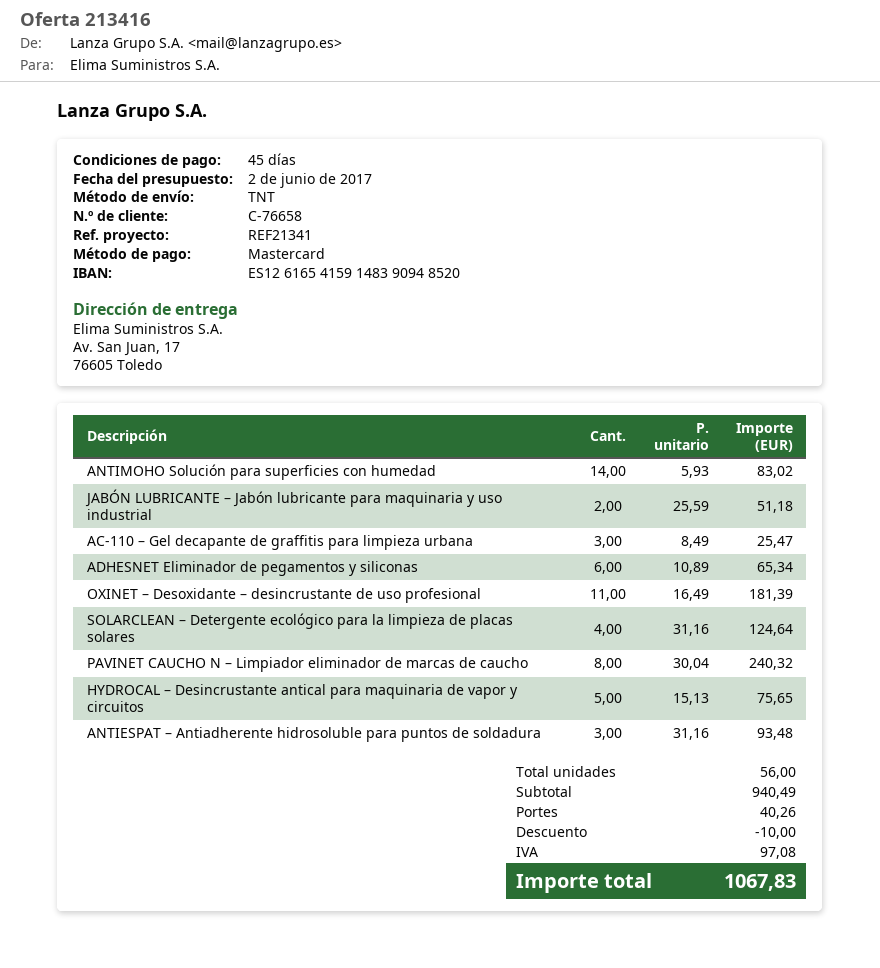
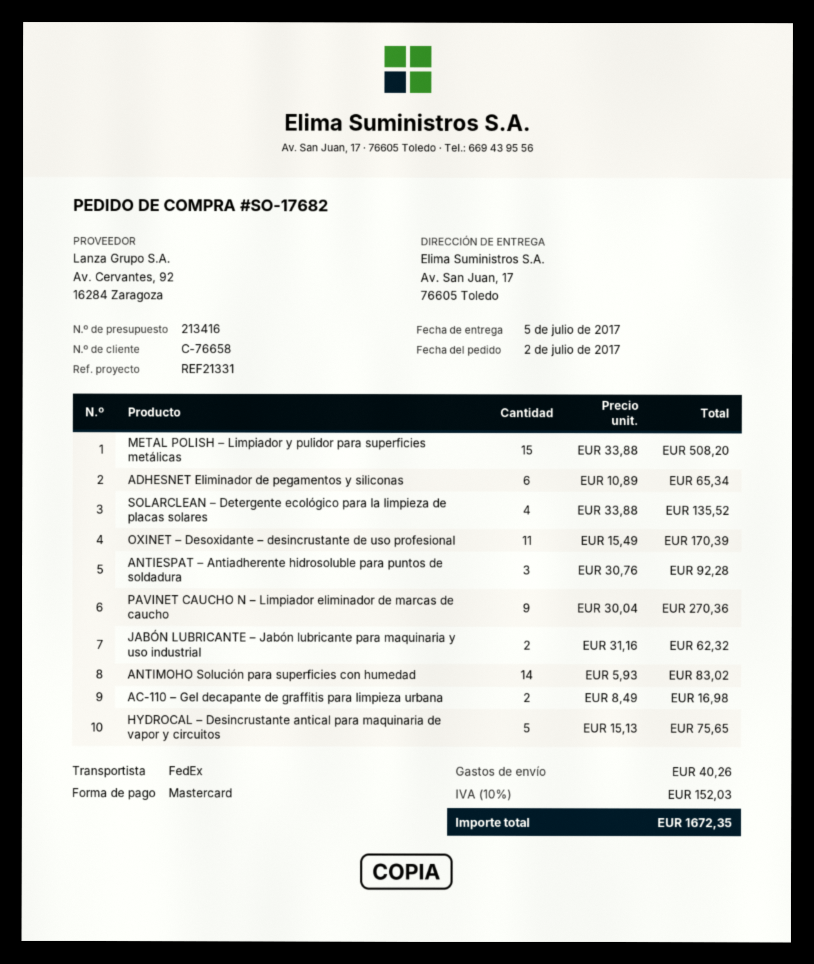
reference: REF21341 -> REF21331
shipping method: TNT -> FedEx
JABÓN LUBRICANTE – Jabón lubricante para maquinaria y uso industrial: 2 x 25.59 = 51.18 -> 2 x 31.16 = 62.32
AC-110 – Gel decapante de graffitis para limpieza urbana: 3 x 8.49 = 25.47 -> 2 x 8.49 = 16.98
OXINET – Desoxidante – desincrustante de uso profesional: 11 x 16.49 = 181.39 -> 11 x 15.49 = 170.39
SOLARCLEAN – Detergente ecológico para la limpieza de placas solares: 4 x 31.16 = 124.64 -> 4 x 33.88 = 135.52
PAVINET CAUCHO N – Limpiador eliminador de marcas de caucho: 8 x 30.04 = 240.32 -> 9 x 30.04 = 270.36
ANTIESPAT – Antiadherente hidrosoluble para puntos de soldadura: 3 x 31.16 = 93.48 -> 3 x 30.76 = 92.28
METAL POLISH – Limpiador y pulidor para superficies metálicas: none -> 15 x 33.88 = 508.20
discount: 10.00 -> none
tax: 97.08 -> 152.03
total: 1067.83 -> 1672.35

